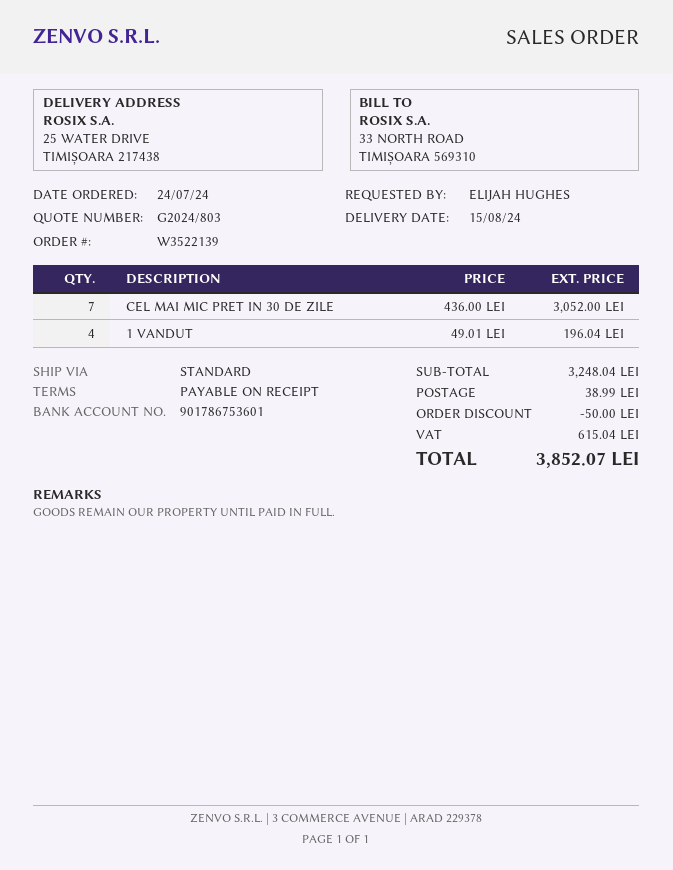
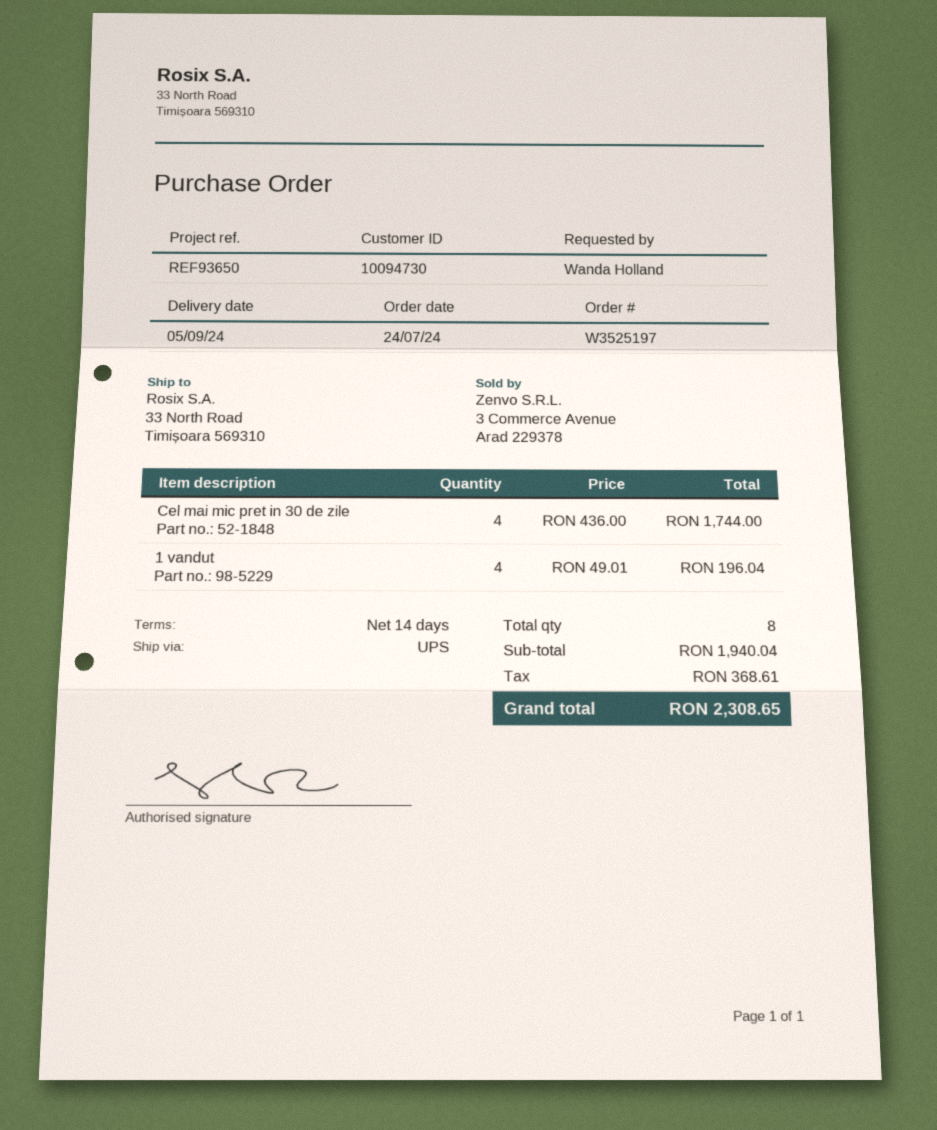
order number: W3522139 -> W3525197
delivery date: 2024-08-15 -> 2024-09-05
payment terms: on receipt -> 14 days
ordered by: ELIJAH HUGHES -> Wanda Holland
shipping method: standard -> UPS
ship to: 25 WATER DRIVE, TIMIȘOARA 217438 -> 33 North Road, Timișoara 569310
CEL MAI MIC PRET IN 30 DE ZILE: 7 x 436.00 = 3052.00 -> 4 x 436.00 = 1744.00
subtotal: 3248.04 -> 1940.04
discount: 50.00 -> none
shipping: 38.99 -> none
tax: 615.04 -> 368.61
total: 3852.07 -> 2308.65

